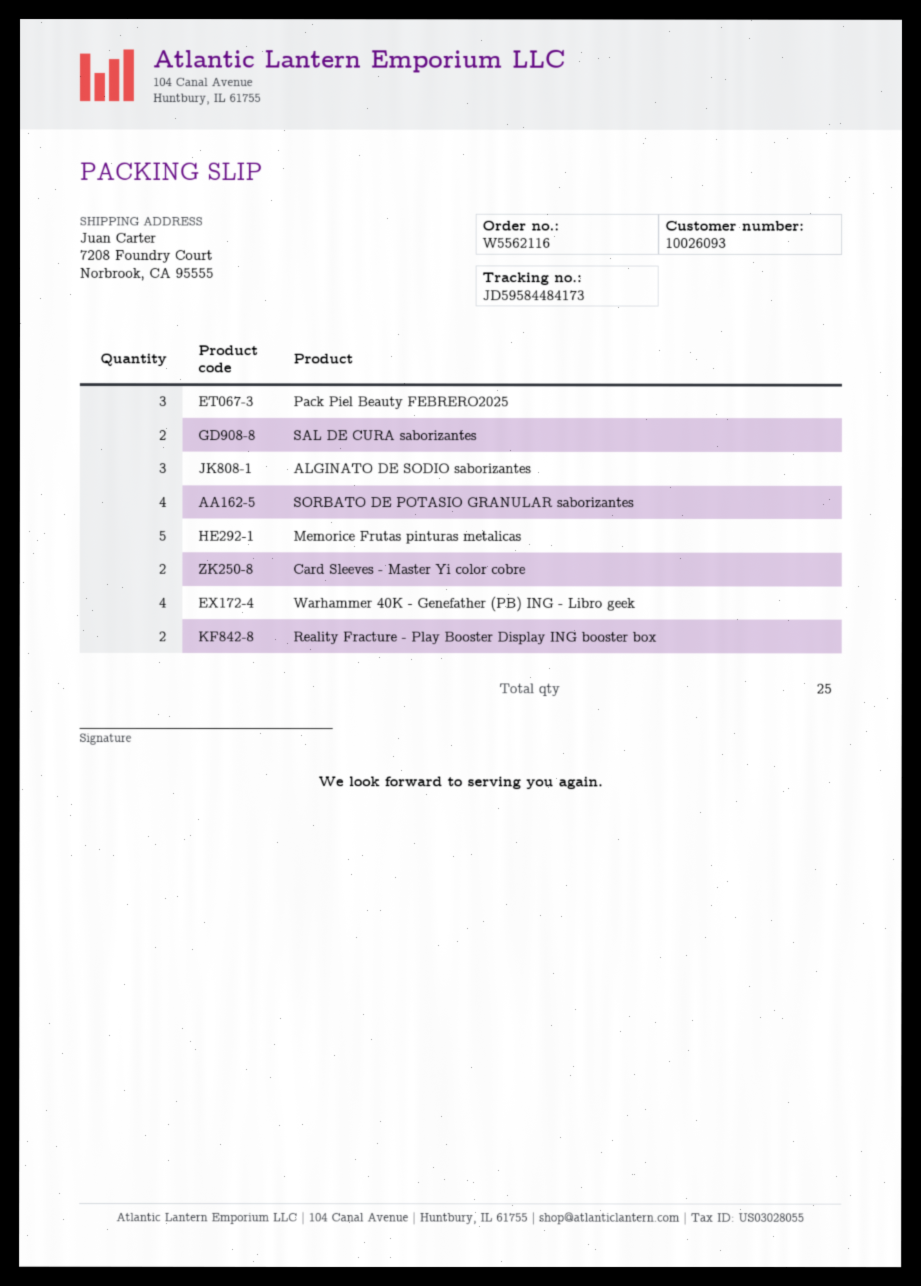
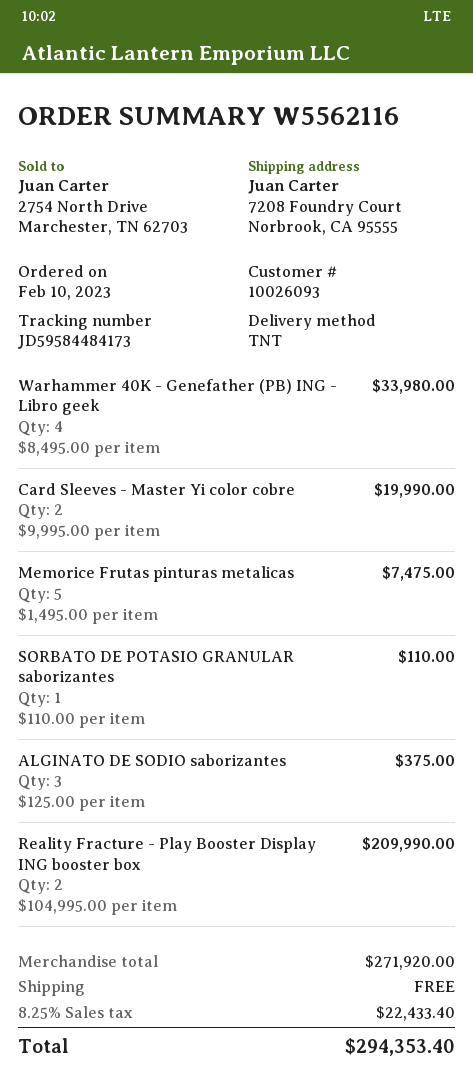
Pack Piel Beauty FEBRERO2025: 3 -> none
SAL DE CURA saborizantes: 2 -> none
SORBATO DE POTASIO GRANULAR saborizantes: 4 -> 1

